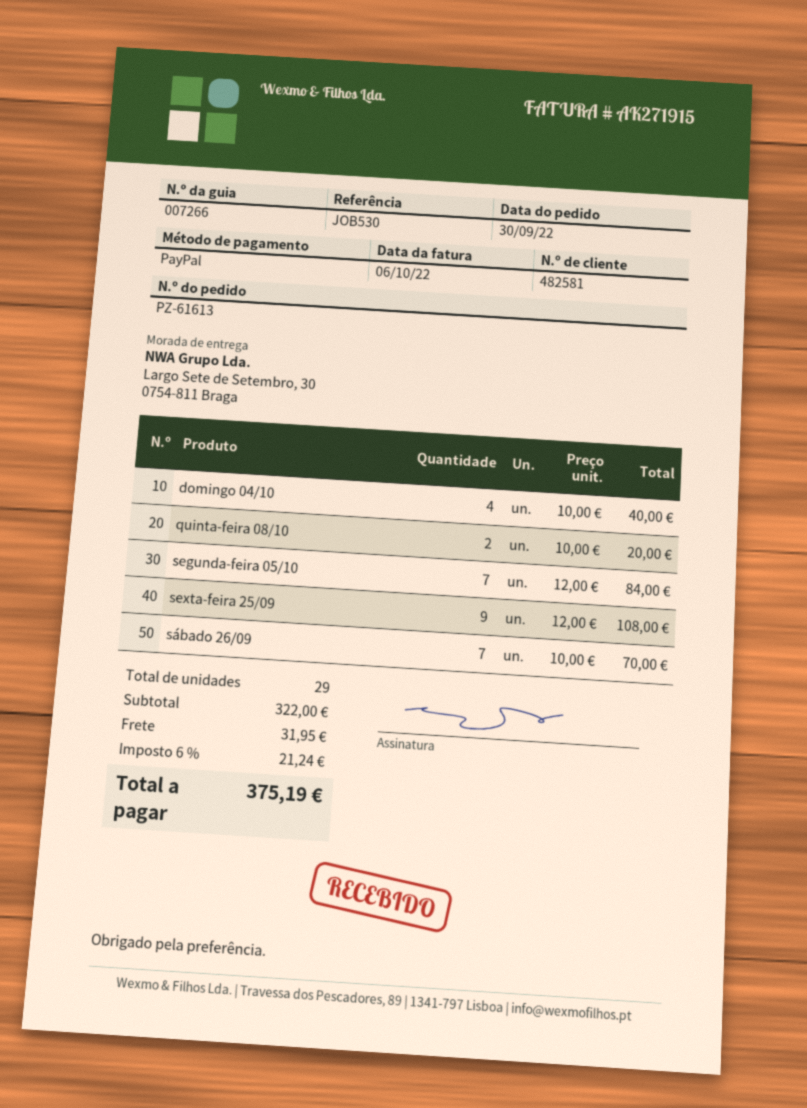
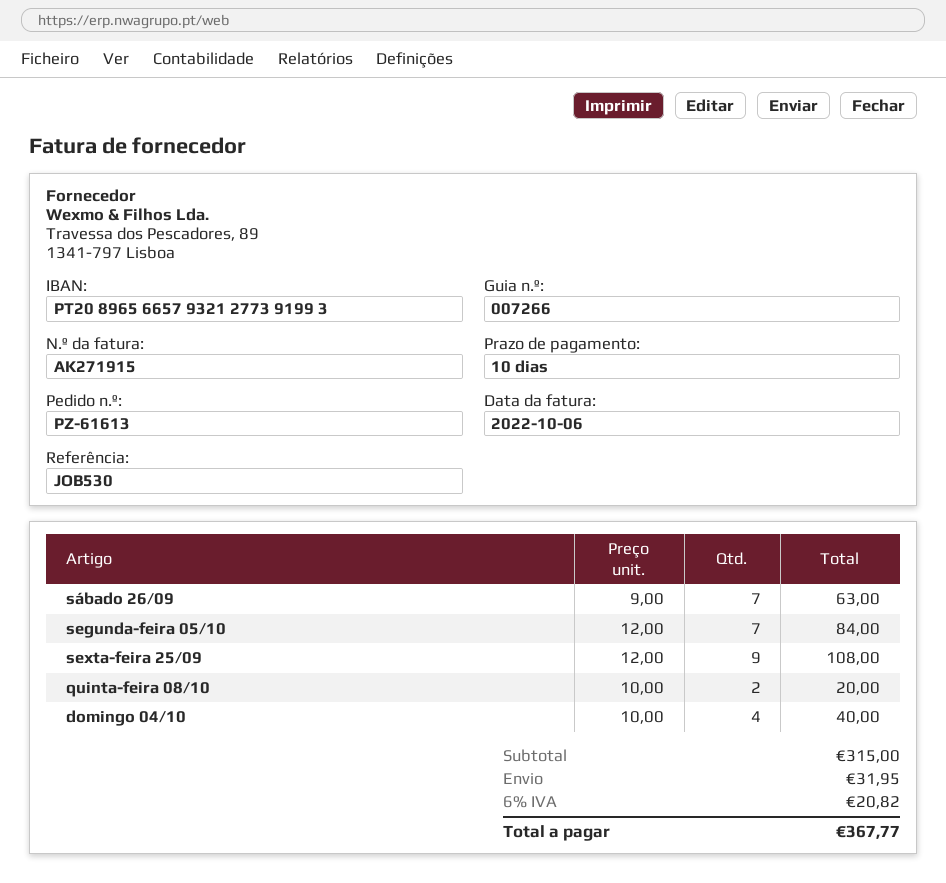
sábado 26/09: 7 x 10.00 = 70.00 -> 7 x 9.00 = 63.00
subtotal: 322.00 -> 315.00
tax: 6% = 21.24 -> 6% = 20.82
total: 375.19 -> 367.77

